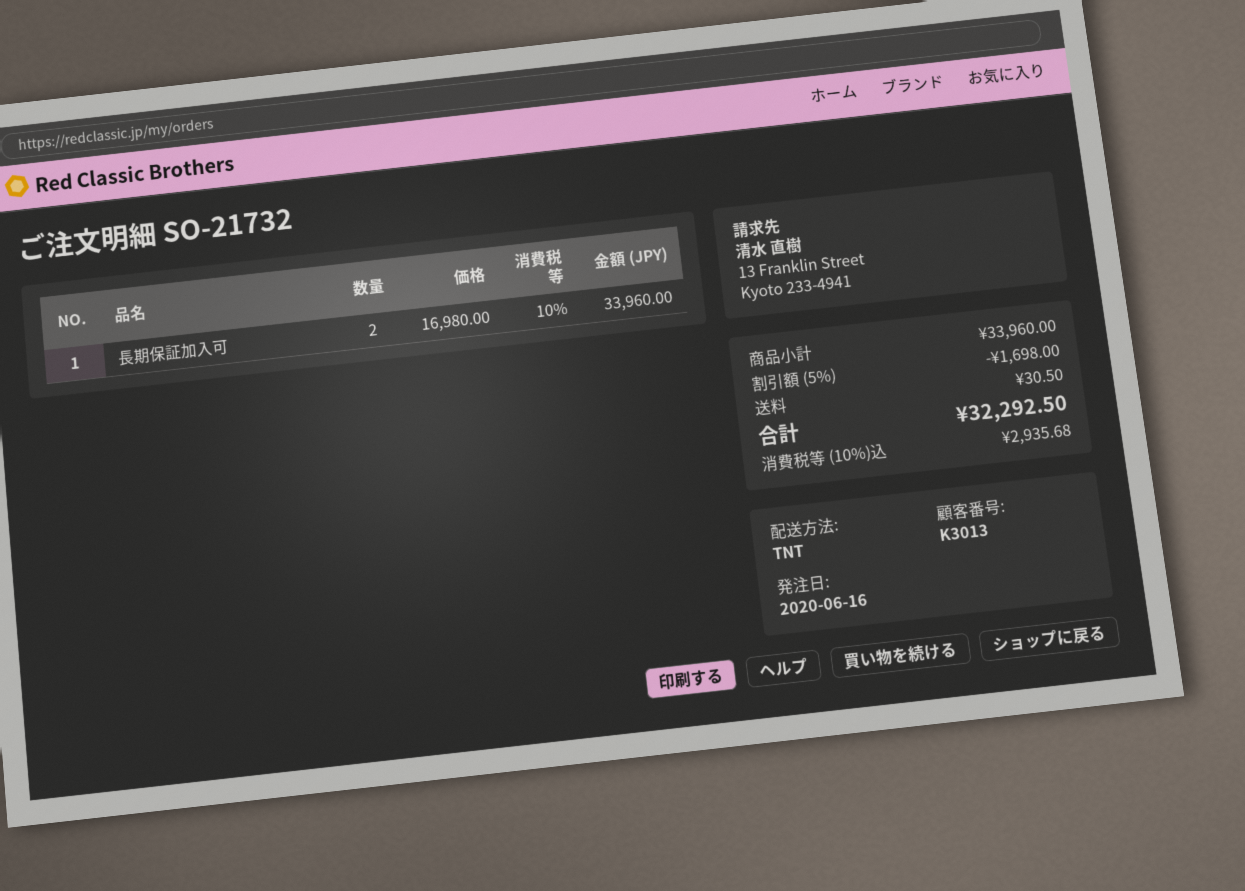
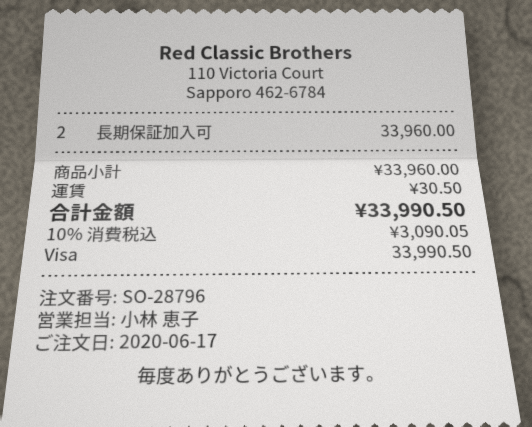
order number: SO-21732 -> SO-28796
order date: 2020-06-16 -> 2020-06-17
discount: 5% = 1698.00 -> none
tax: 10% = 2935.68 -> 10% = 3090.05
total: 32292.50 -> 33990.50

